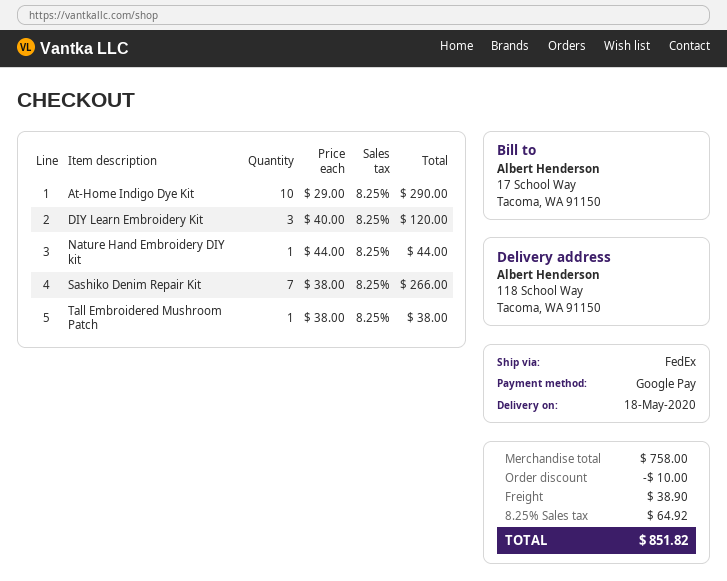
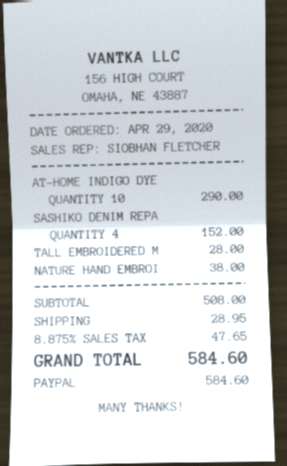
payment method: Google Pay -> PayPal
DIY Learn Embroidery Kit: 3 for 120.00 -> none
Nature Hand Embroidery DIY kit: 1 for 44.00 -> 1 for 38.00
Sashiko Denim Repair Kit: 7 for 266.00 -> 4 for 152.00
Tall Embroidered Mushroom Patch: 1 for 38.00 -> 1 for 28.00
subtotal: 758.00 -> 508.00
discount: 10.00 -> none
shipping: 38.90 -> 28.95
tax: 8.25% = 64.92 -> 8.875% = 47.65
total: 851.82 -> 584.60

